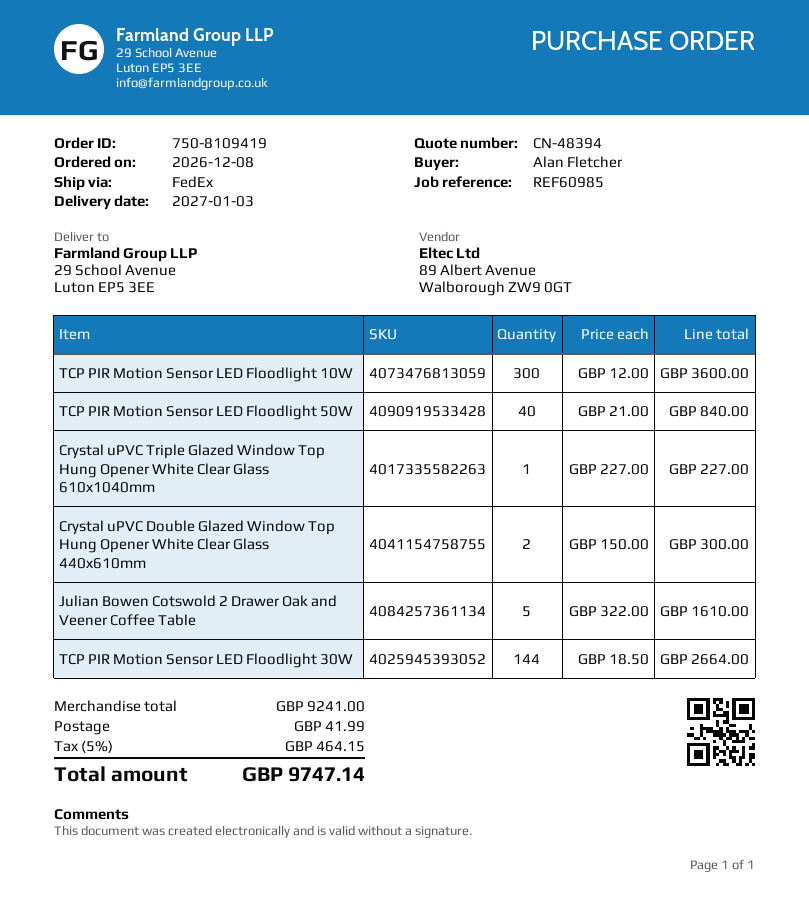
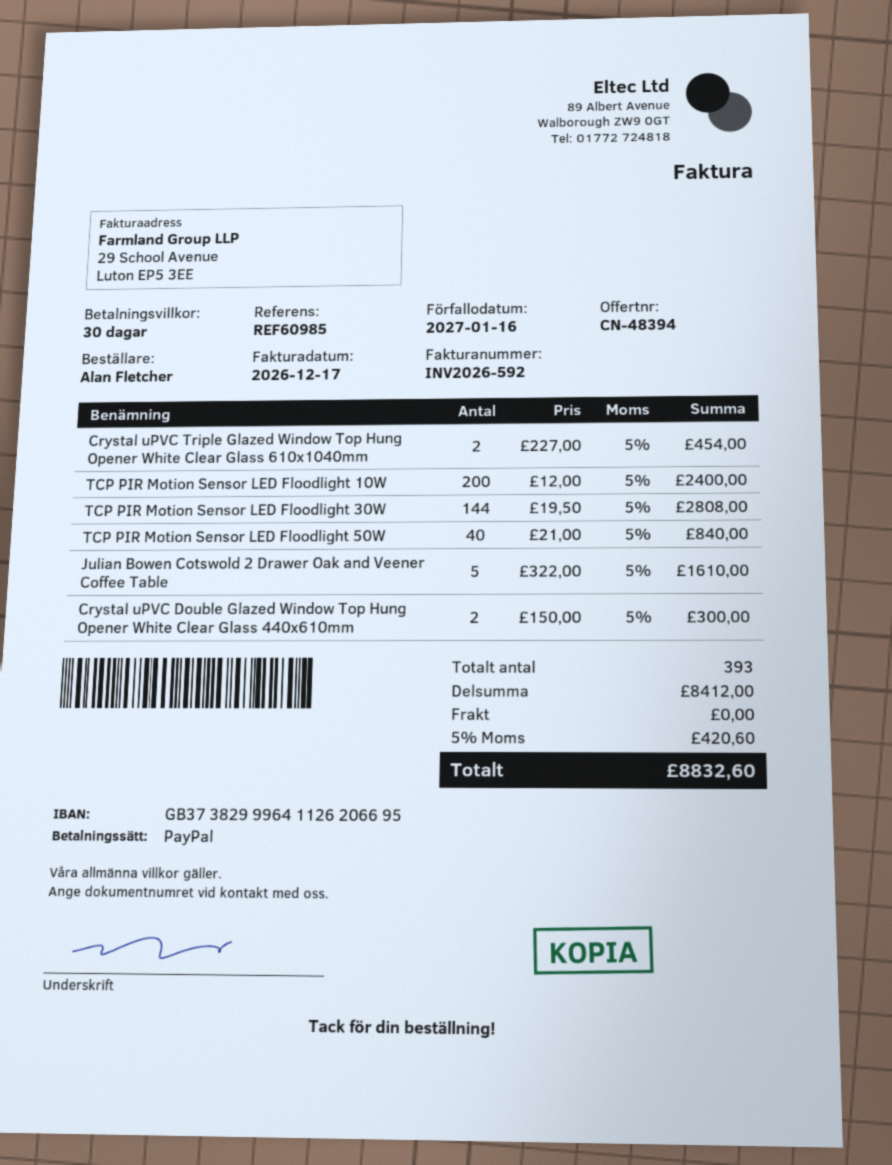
TCP PIR Motion Sensor LED Floodlight 10W: 300 x 12.00 = 3600.00 -> 200 x 12.00 = 2400.00
Crystal uPVC Triple Glazed Window Top Hung Opener White Clear Glass 610x1040mm: 1 x 227.00 = 227.00 -> 2 x 227.00 = 454.00
TCP PIR Motion Sensor LED Floodlight 30W: 144 x 18.50 = 2664.00 -> 144 x 19.50 = 2808.00
subtotal: 9241.00 -> 8412.00
shipping: 41.99 -> 0.00
tax: 5% = 464.15 -> 5% = 420.60
total: 9747.14 -> 8832.60

